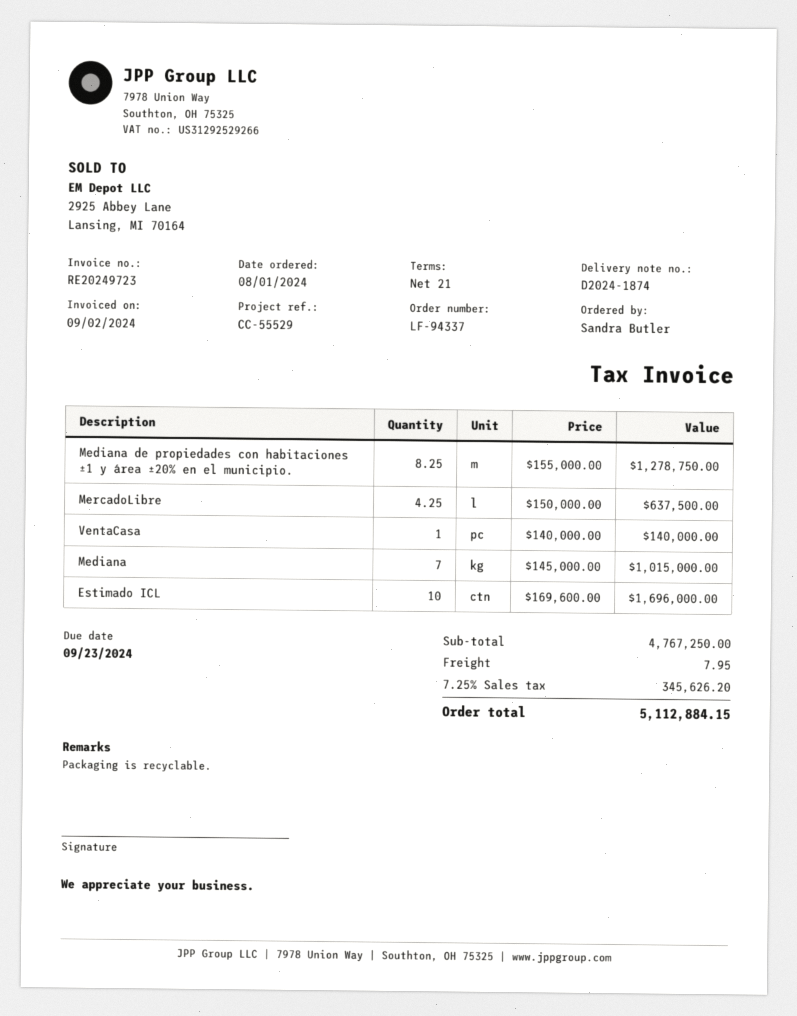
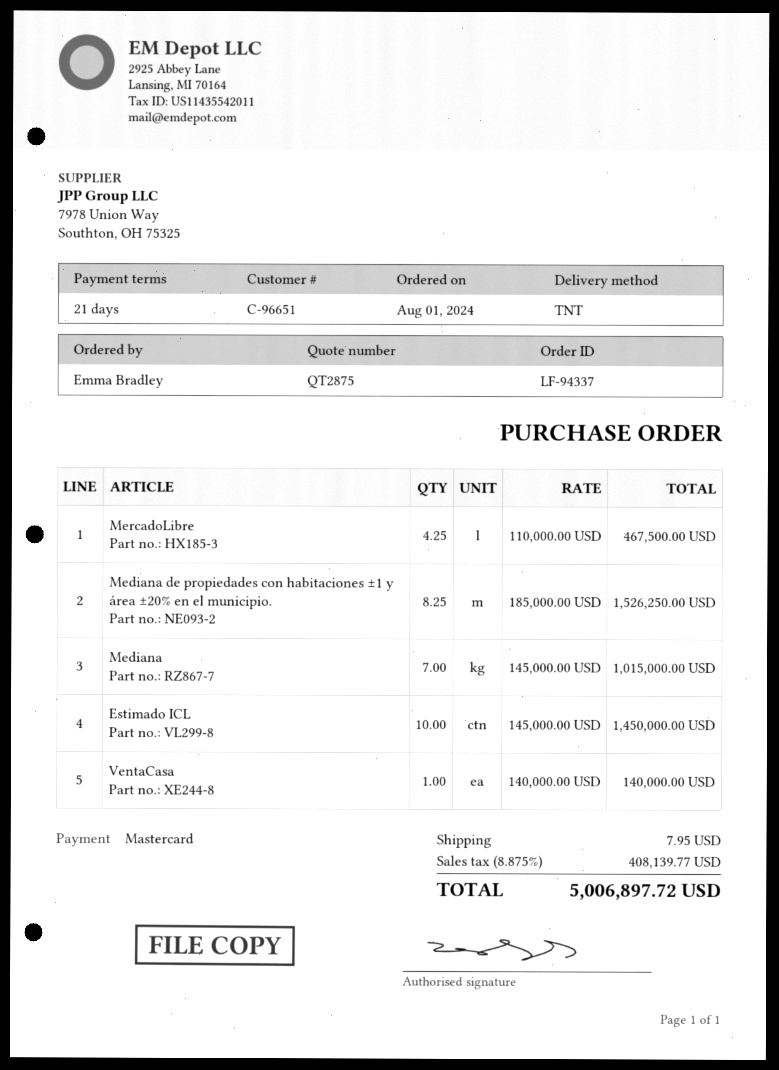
ordered by: Sandra Butler -> Emma Bradley
Mediana de propiedades con habitaciones ±1 y área ±20% en el municipio.: 8.25 x 155000.00 = 1278750.00 -> 8.25 x 185000.00 = 1526250.00
MercadoLibre: 4.25 x 150000.00 = 637500.00 -> 4.25 x 110000.00 = 467500.00
Estimado ICL: 10 x 169600.00 = 1696000.00 -> 10 x 145000.00 = 1450000.00
tax: 7.25% = 345626.20 -> 8.875% = 408139.77
total: 5112884.15 -> 5006897.72

